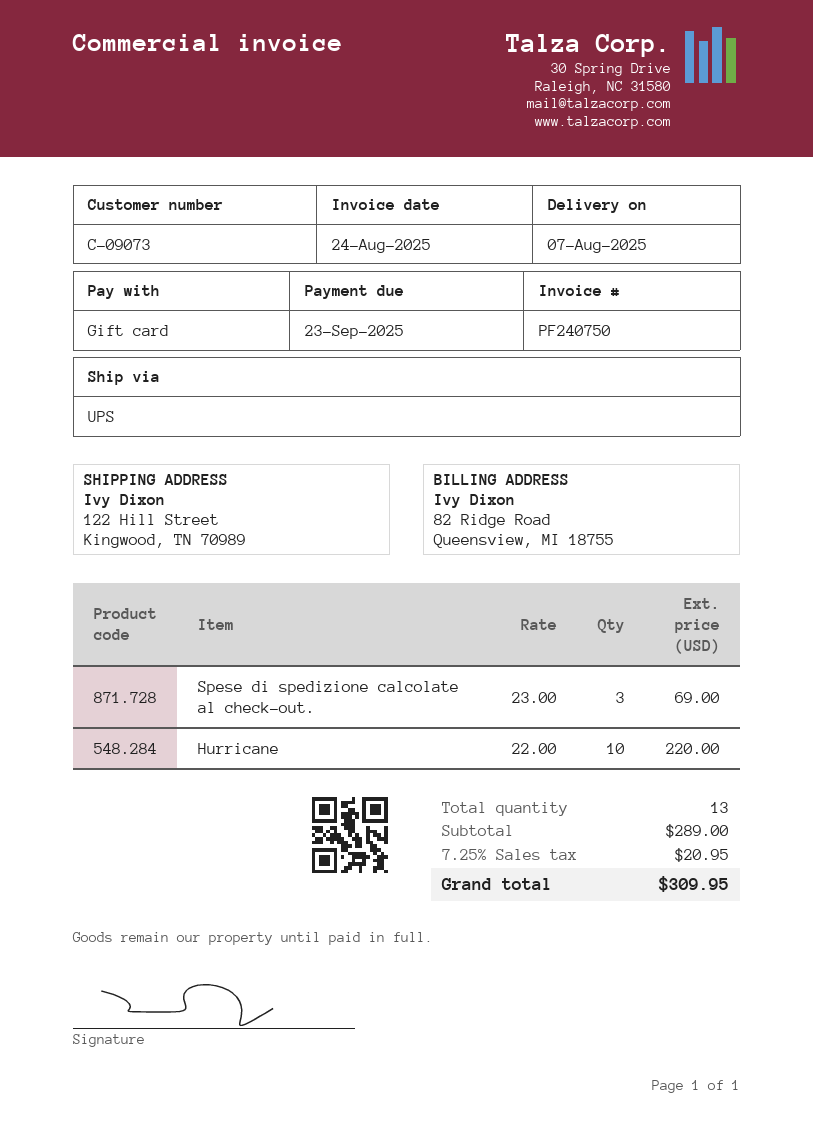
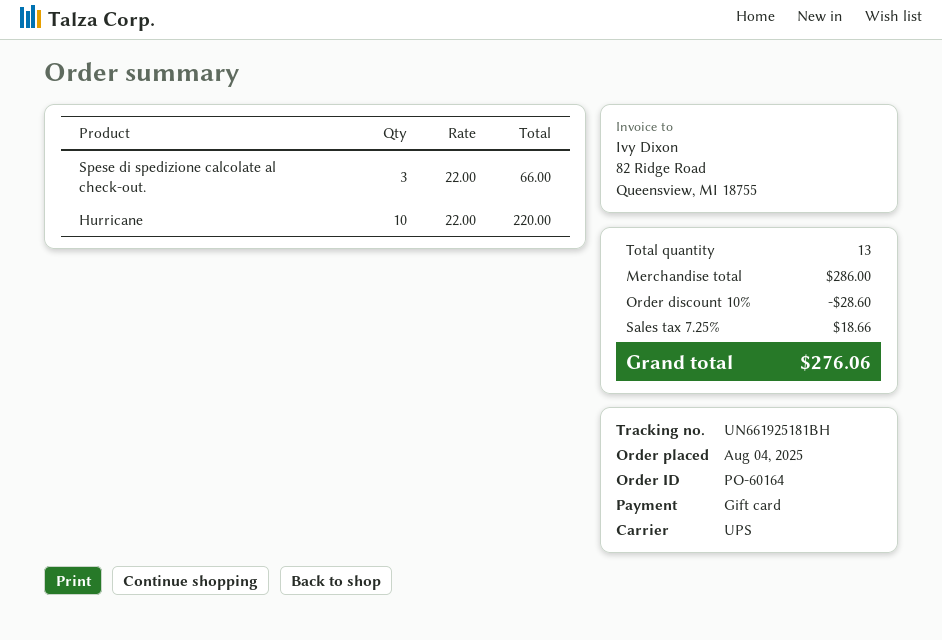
Spese di spedizione calcolate al check-out.: 3 x 23.00 = 69.00 -> 3 x 22.00 = 66.00
subtotal: 289.00 -> 286.00
discount: none -> 10% = 28.60
tax: 7.25% = 20.95 -> 7.25% = 18.66
total: 309.95 -> 276.06

